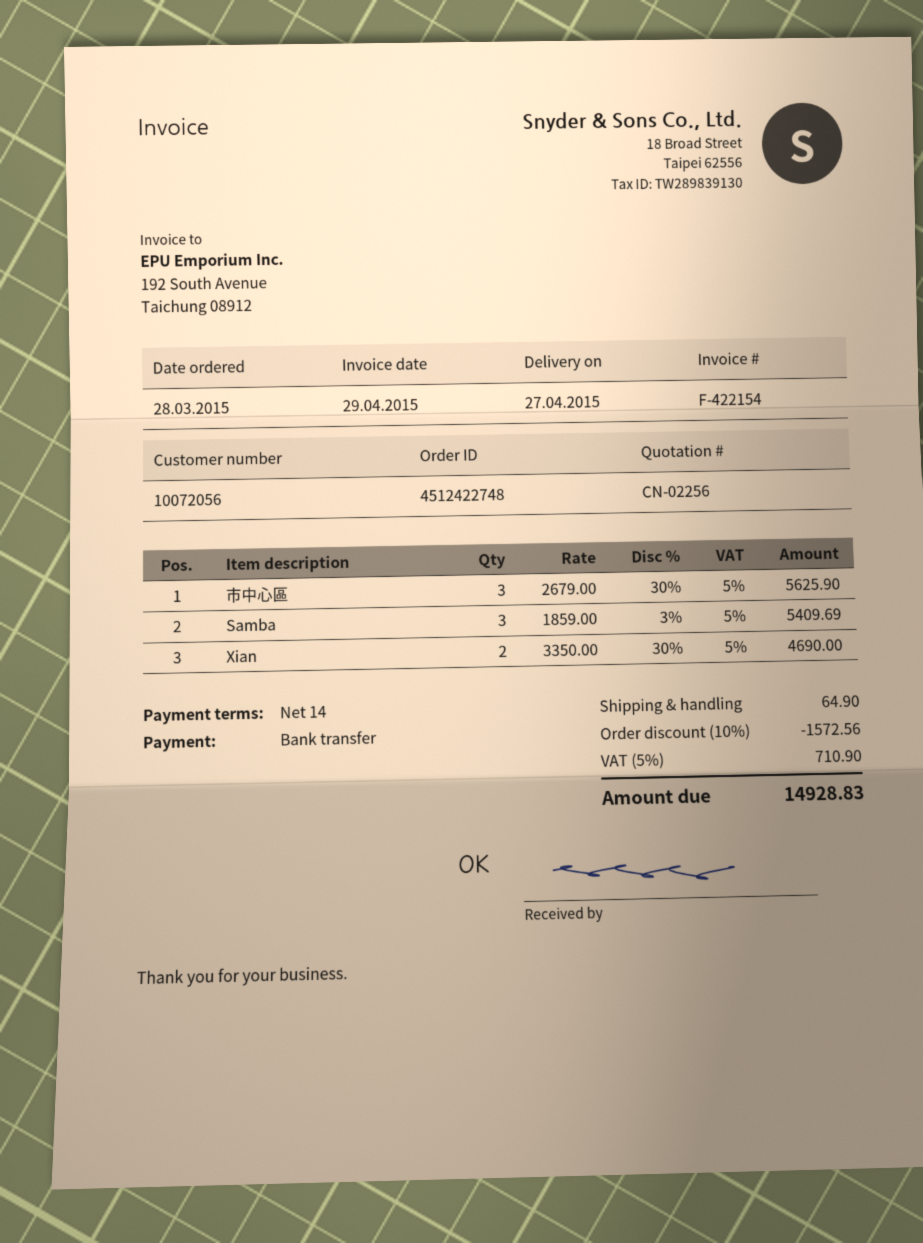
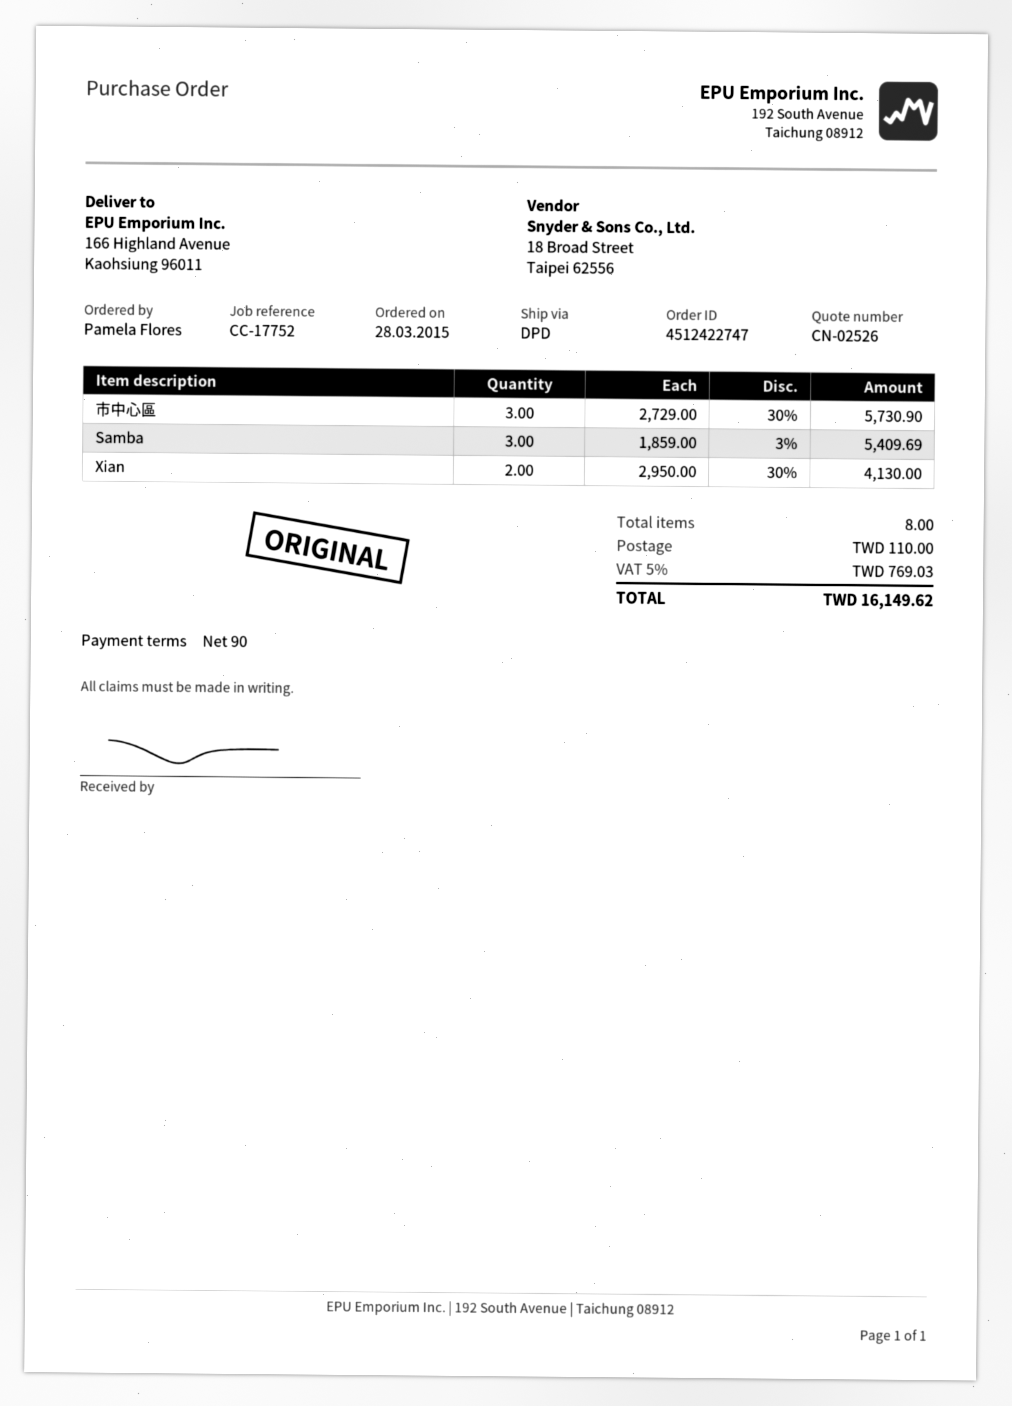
quote number: CN-02256 -> CN-02526
order number: 4512422748 -> 4512422747
payment terms: 14 days -> 90 days
市中心區: 3 x 2679.00 - 30% = 5625.90 -> 3 x 2729.00 - 30% = 5730.90
Xian: 2 x 3350.00 - 30% = 4690.00 -> 2 x 2950.00 - 30% = 4130.00
discount: 10% = 1572.56 -> none
shipping: 64.90 -> 110.00
tax: 5% = 710.90 -> 5% = 769.03
total: 14928.83 -> 16149.62

